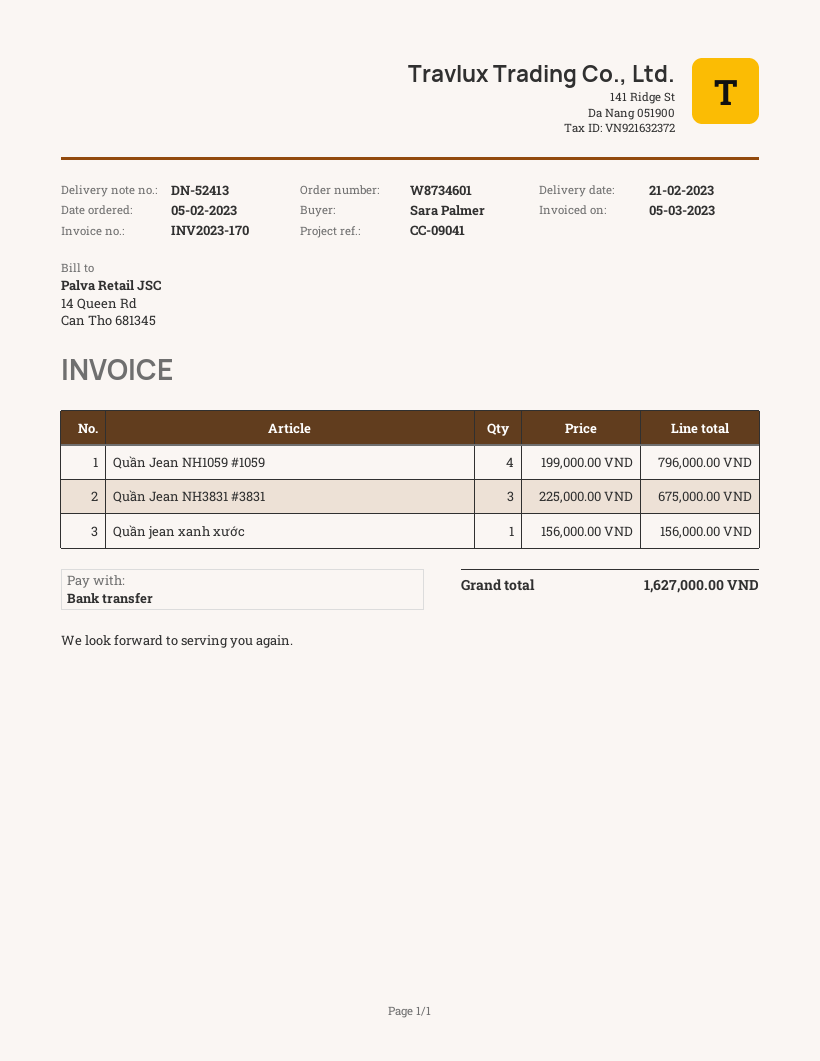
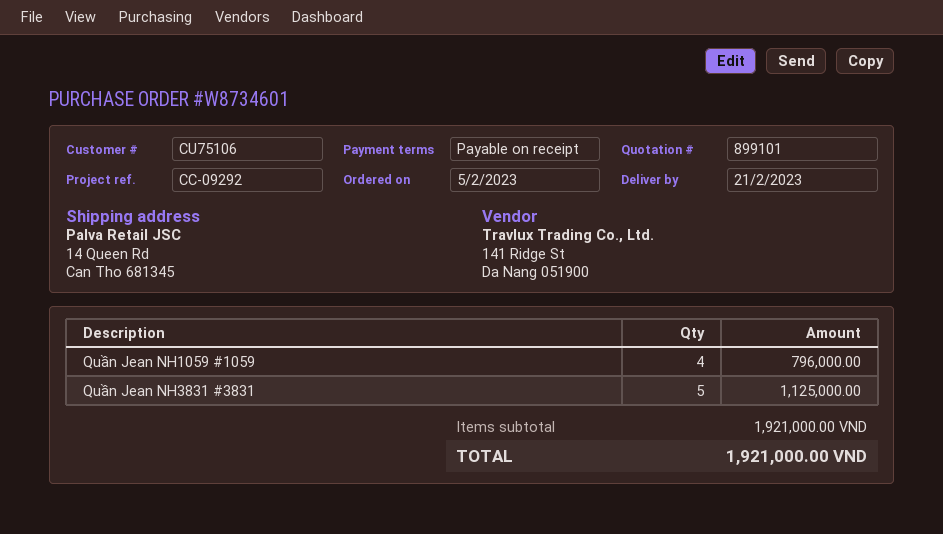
reference: CC-09041 -> CC-09292
Quần Jean NH3831 #3831: 3 for 675000.00 -> 5 for 1125000.00
Quần jean xanh xước: 1 for 156000.00 -> none
total: 1627000.00 -> 1921000.00

